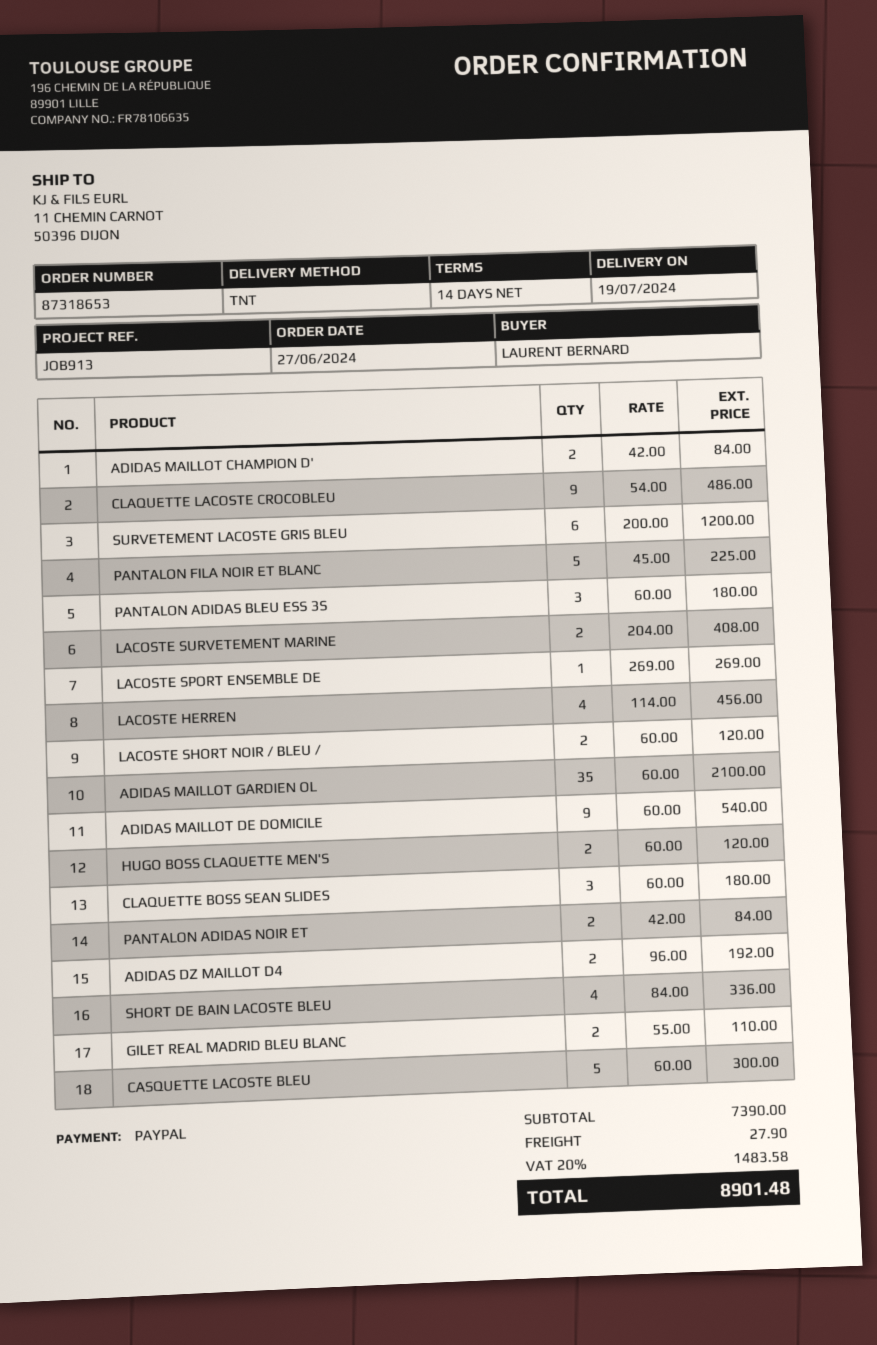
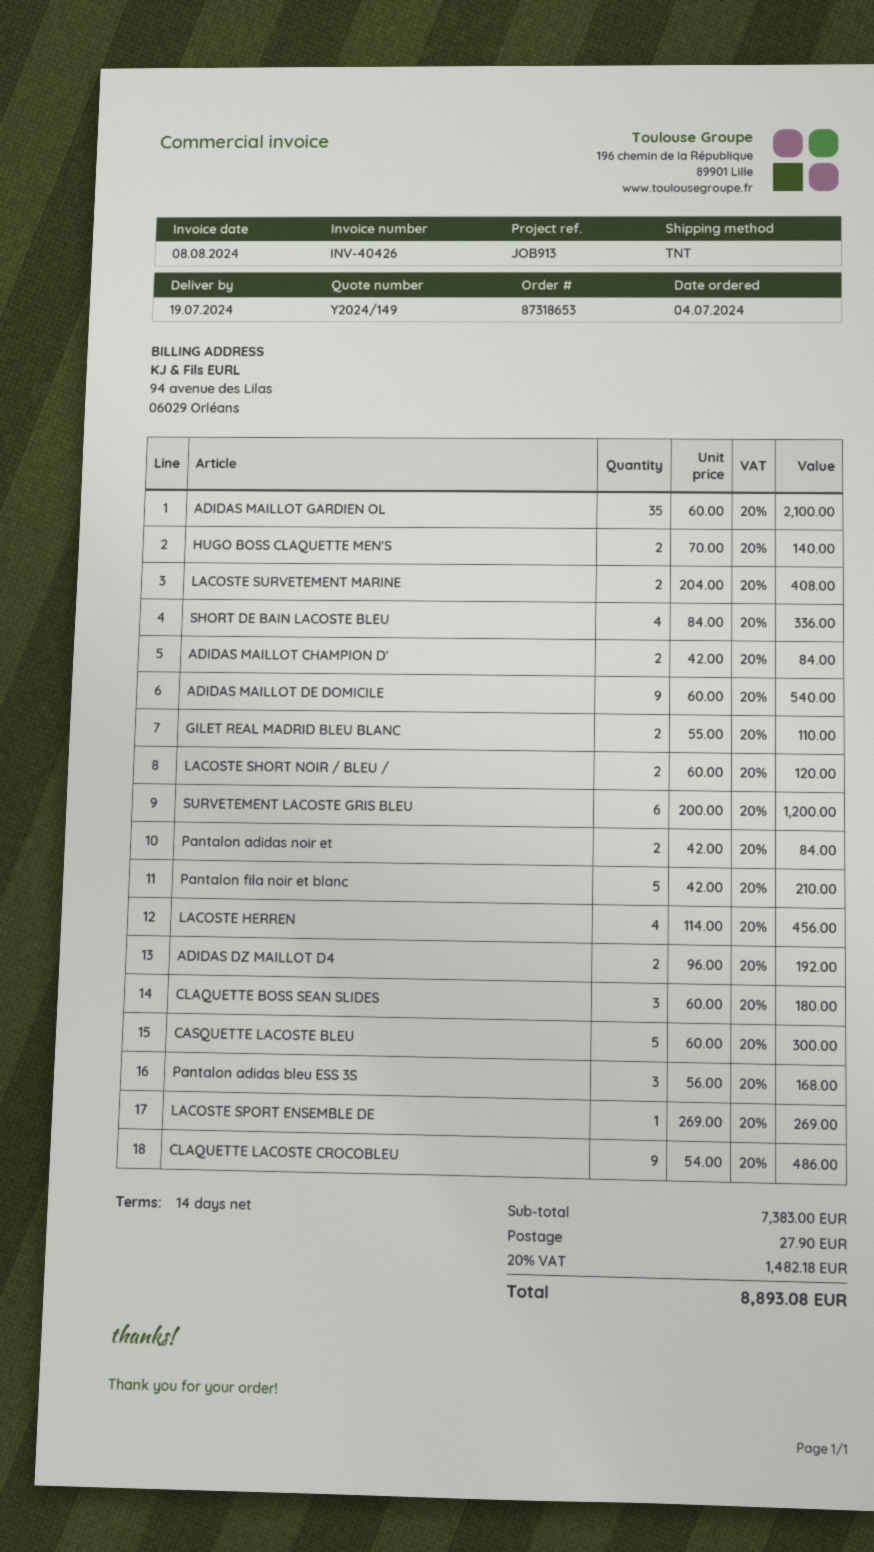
order date: 2024-06-27 -> 2024-07-04
PANTALON FILA NOIR ET BLANC: 5 x 45.00 = 225.00 -> 5 x 42.00 = 210.00
PANTALON ADIDAS BLEU ESS 3S: 3 x 60.00 = 180.00 -> 3 x 56.00 = 168.00
HUGO BOSS CLAQUETTE MEN'S: 2 x 60.00 = 120.00 -> 2 x 70.00 = 140.00
subtotal: 7390.00 -> 7383.00
tax: 20% = 1483.58 -> 20% = 1482.18
total: 8901.48 -> 8893.08

